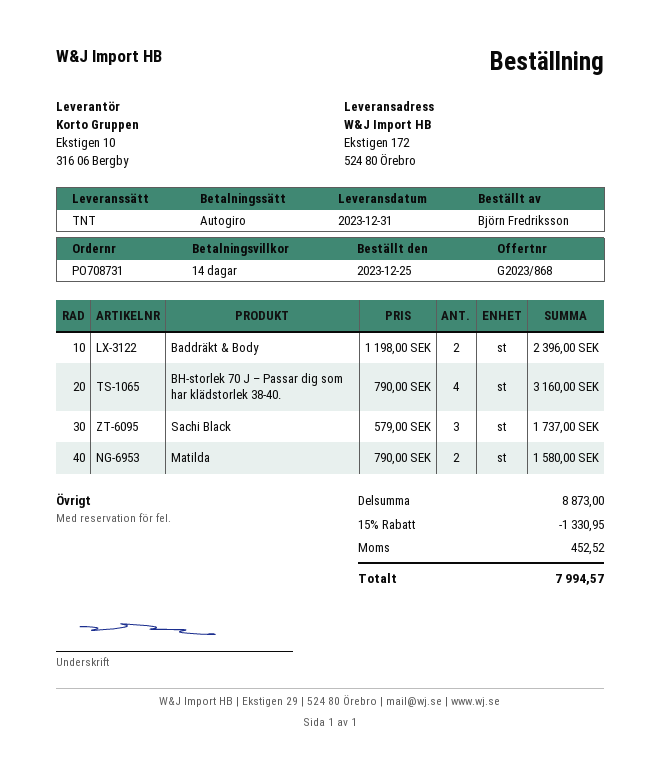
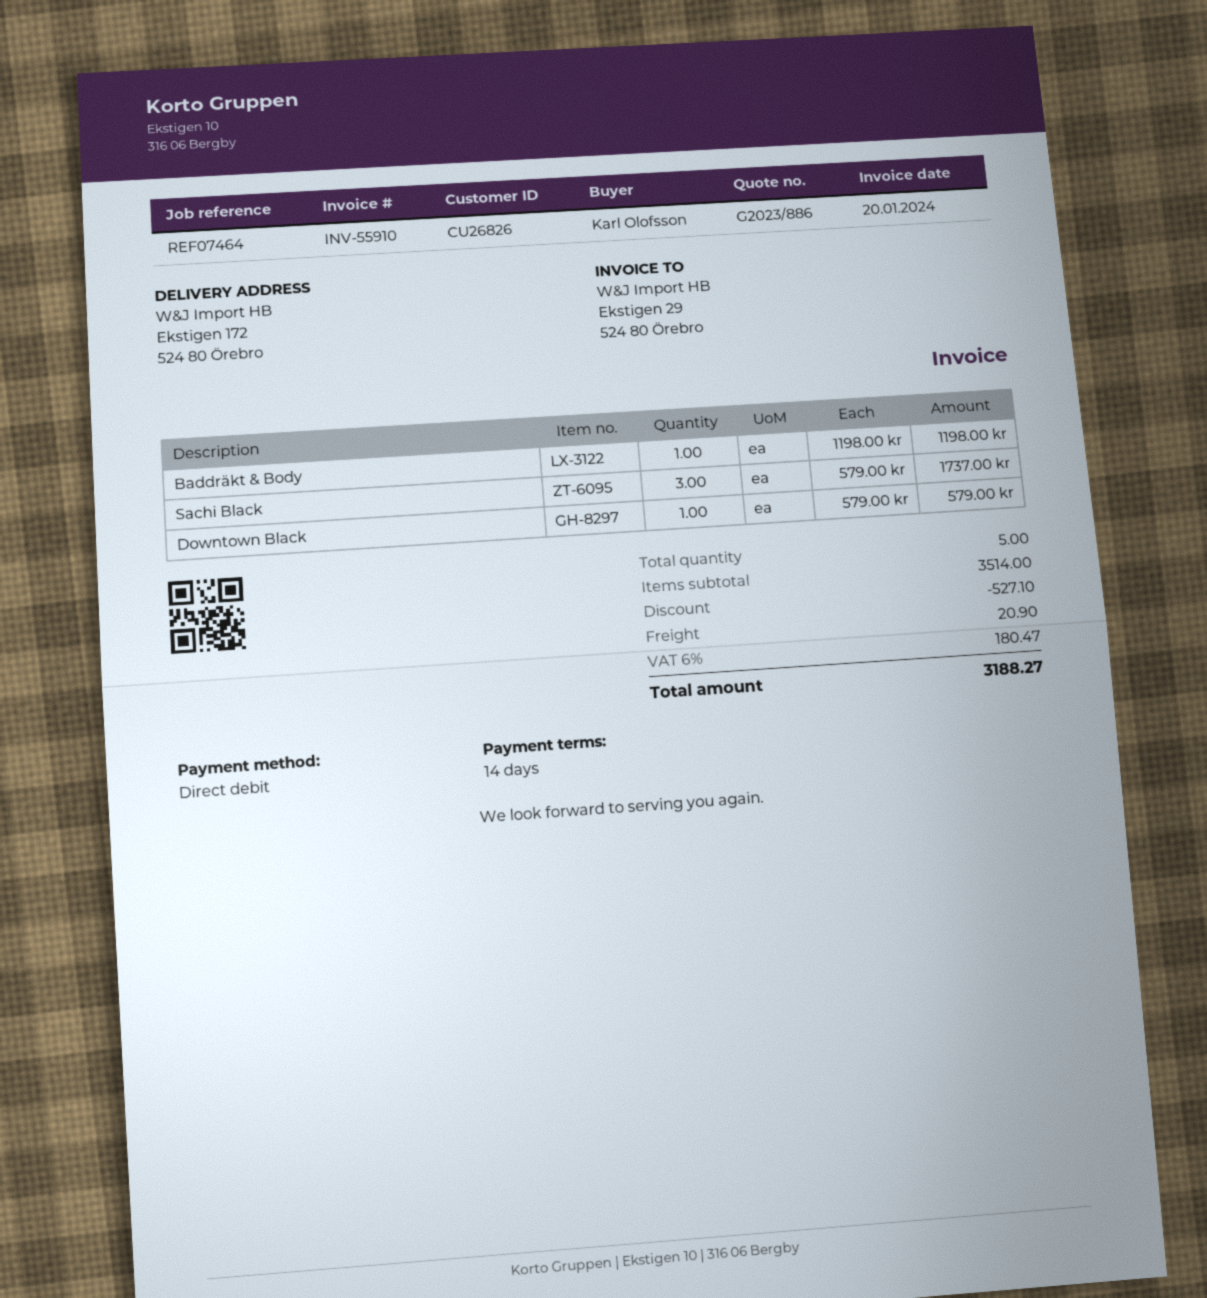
quote number: G2023/868 -> G2023/886
ordered by: Björn Fredriksson -> Karl Olofsson
Baddräkt & Body: 2 x 1198.00 = 2396.00 -> 1 x 1198.00 = 1198.00
BH-storlek 70 J – Passar dig som har klädstorlek 38-40.: 4 x 790.00 = 3160.00 -> none
Matilda: 2 x 790.00 = 1580.00 -> none
Downtown Black: none -> 1 x 579.00 = 579.00
subtotal: 8873.00 -> 3514.00
discount: 1330.95 -> 527.10
shipping: none -> 20.90
tax: 452.52 -> 180.47
total: 7994.57 -> 3188.27

